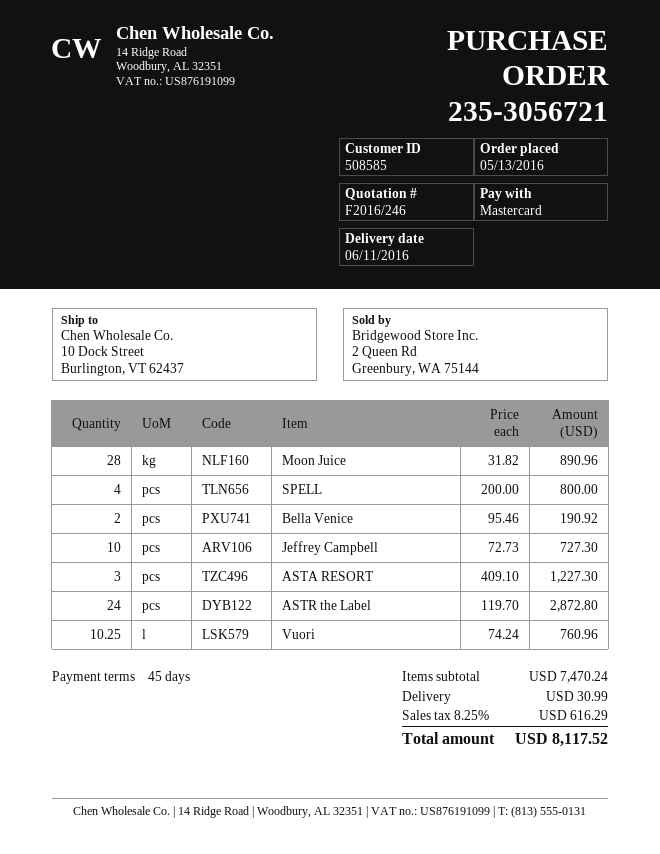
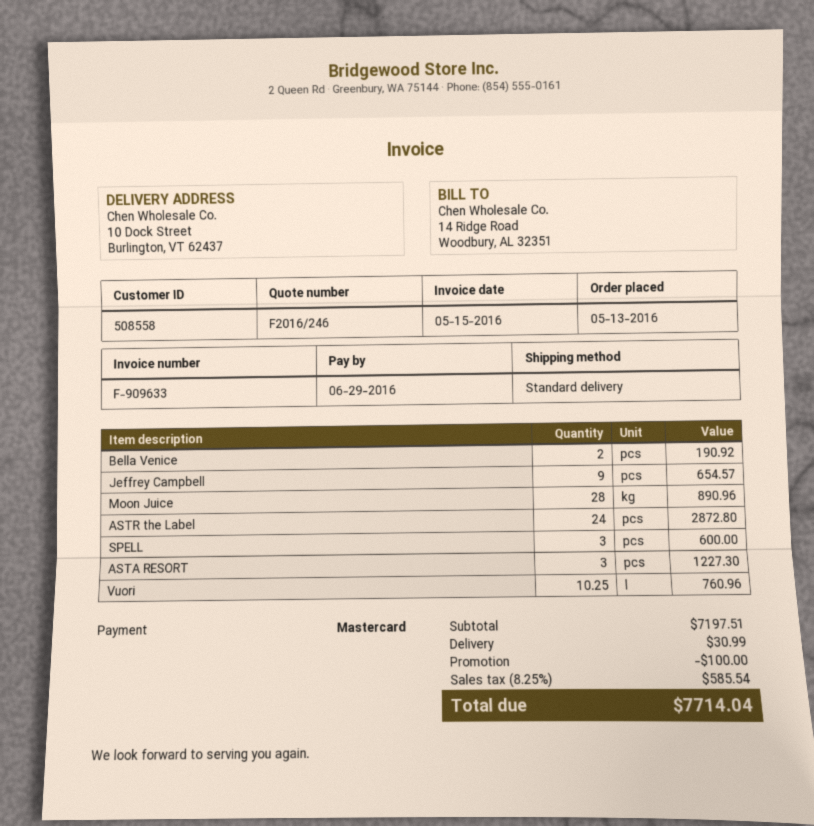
customer number: 508585 -> 508558
SPELL: 4 for 800.00 -> 3 for 600.00
Jeffrey Campbell: 10 for 727.30 -> 9 for 654.57
subtotal: 7470.24 -> 7197.51
discount: none -> 100.00
tax: 8.25% = 616.29 -> 8.25% = 585.54
total: 8117.52 -> 7714.04

